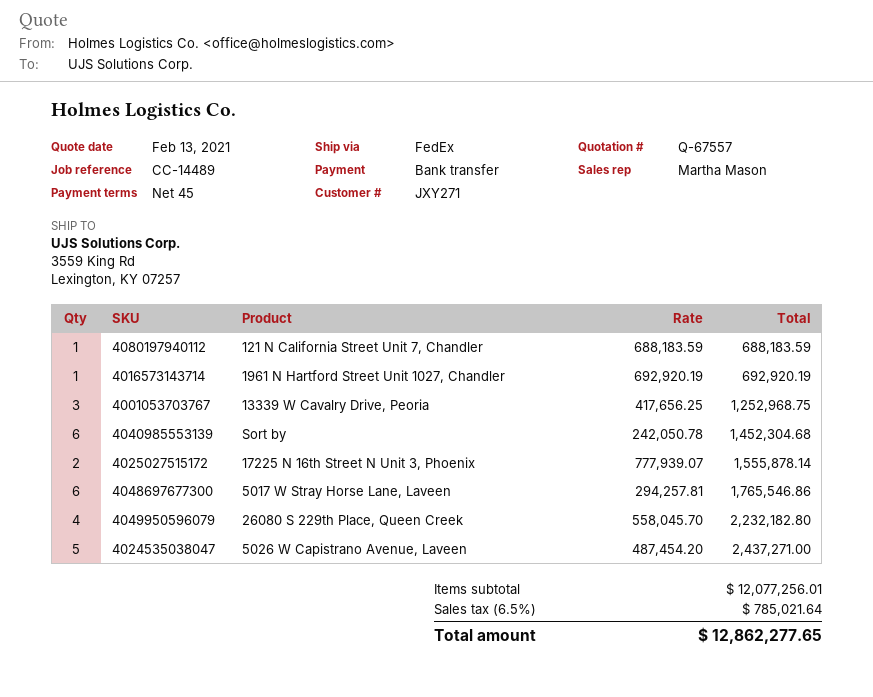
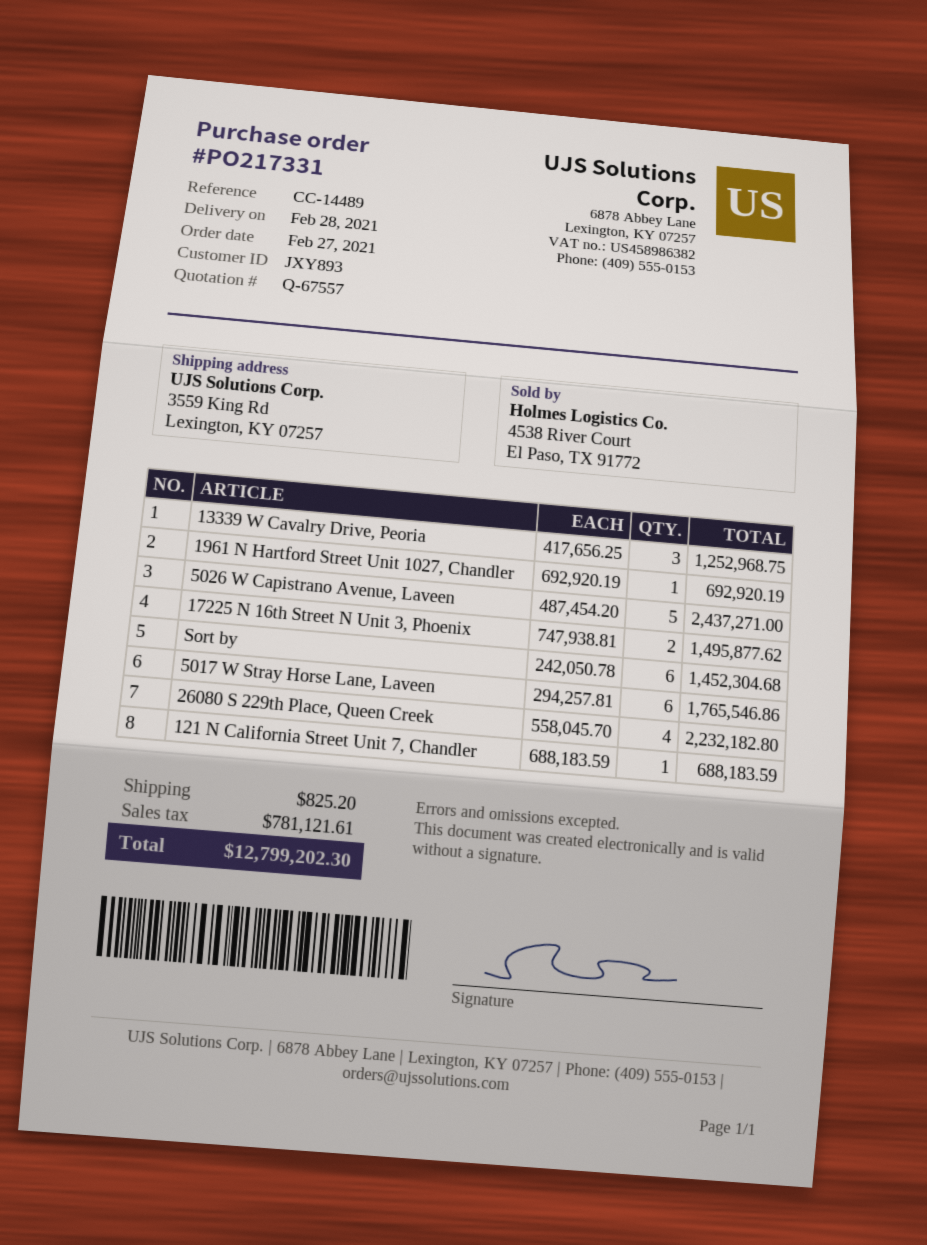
customer number: JXY271 -> JXY893
17225 N 16th Street N Unit 3, Phoenix: 2 x 777939.07 = 1555878.14 -> 2 x 747938.81 = 1495877.62
shipping: none -> 825.20
tax: 785021.64 -> 781121.61
total: 12862277.65 -> 12799202.30

